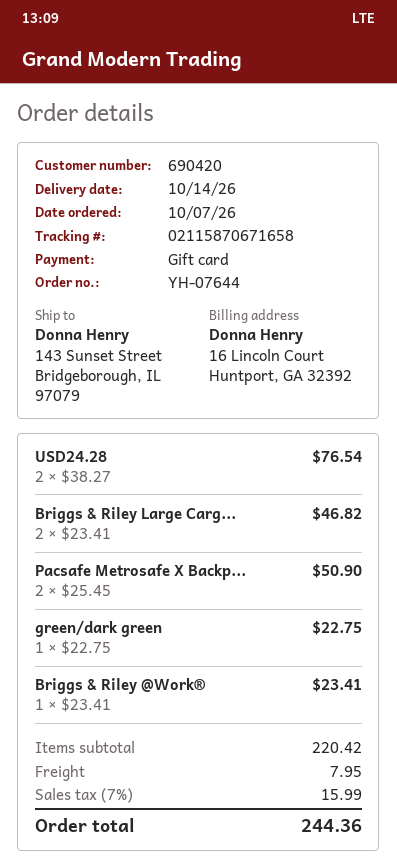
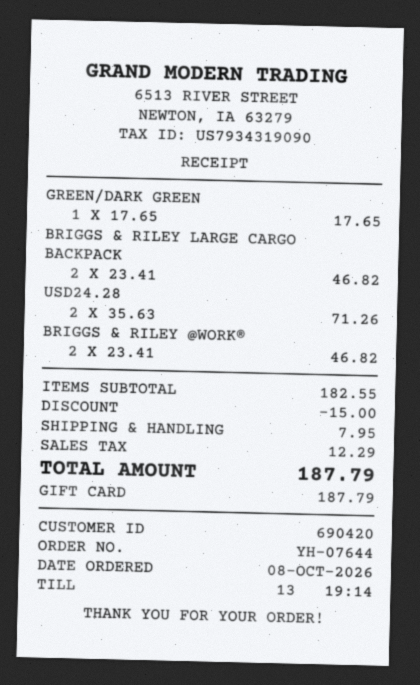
order date: 2026-10-07 -> 2026-10-08
USD24.28: 2 x 38.27 = 76.54 -> 2 x 35.63 = 71.26
Pacsafe Metrosafe X Backp...: 2 x 25.45 = 50.90 -> none
green/dark green: 1 x 22.75 = 22.75 -> 1 x 17.65 = 17.65
Briggs & Riley @Work®: 1 x 23.41 = 23.41 -> 2 x 23.41 = 46.82
subtotal: 220.42 -> 182.55
discount: none -> 15.00
tax: 15.99 -> 12.29
total: 244.36 -> 187.79

